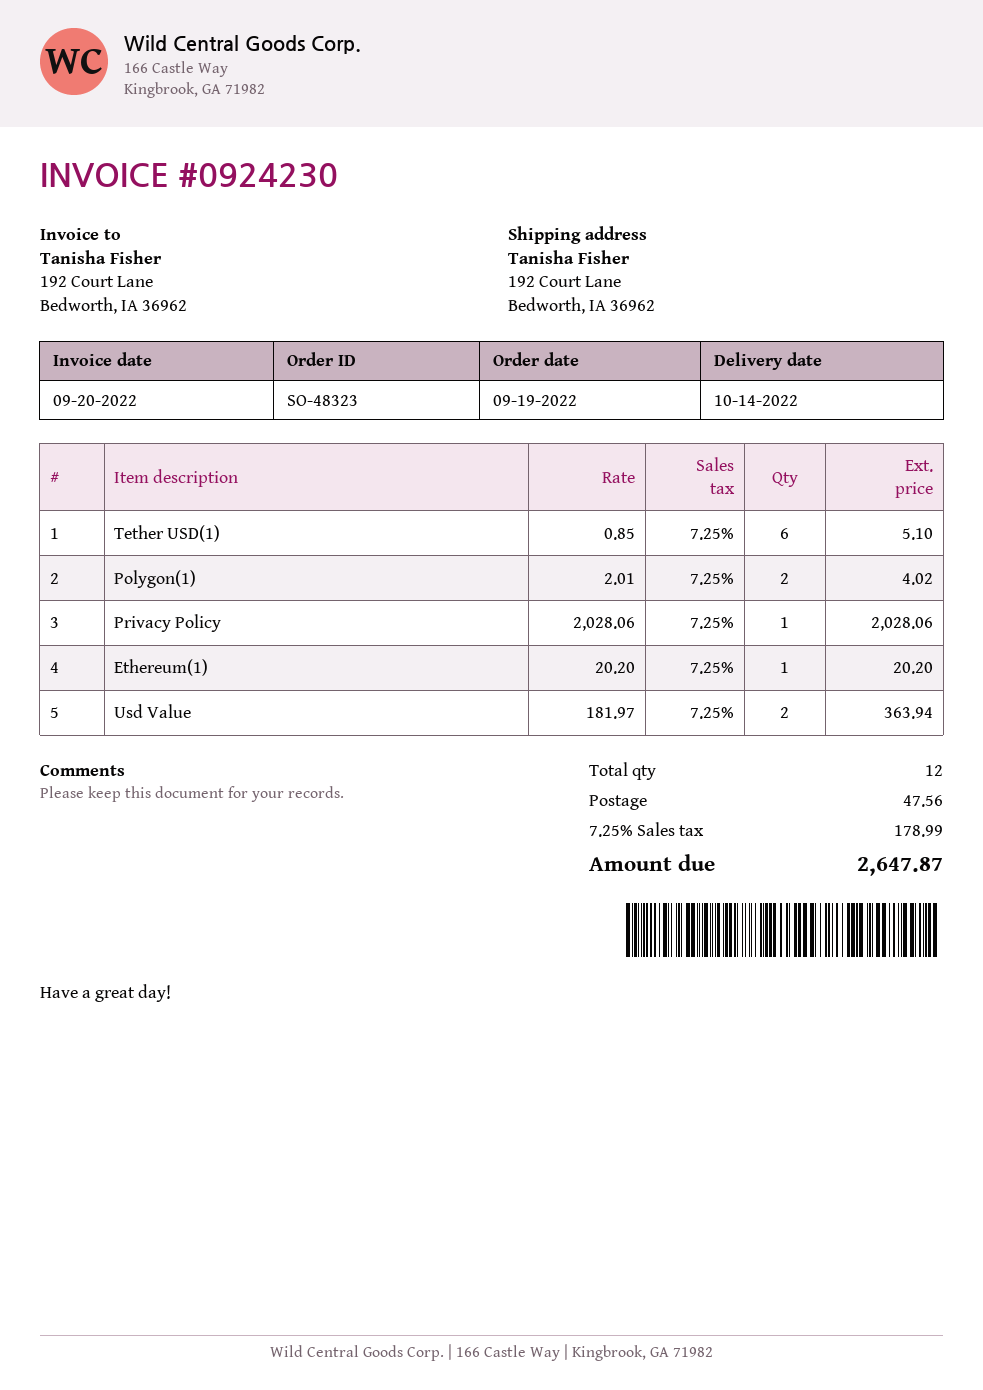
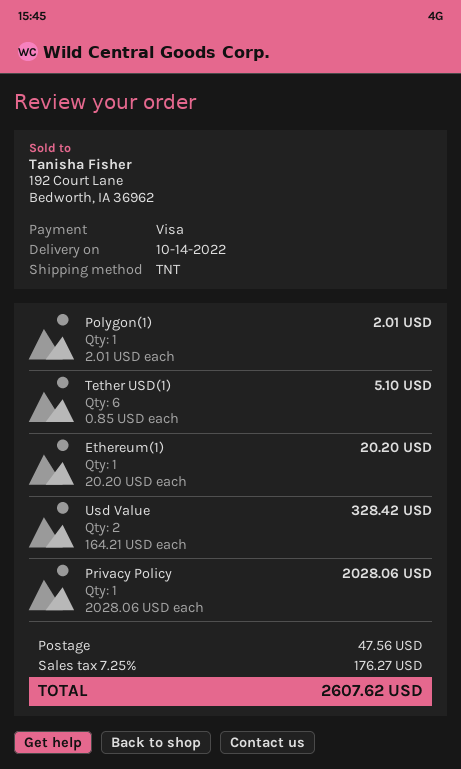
Polygon(1): 2 x 2.01 = 4.02 -> 1 x 2.01 = 2.01
Usd Value: 2 x 181.97 = 363.94 -> 2 x 164.21 = 328.42
tax: 7.25% = 178.99 -> 7.25% = 176.27
total: 2647.87 -> 2607.62

